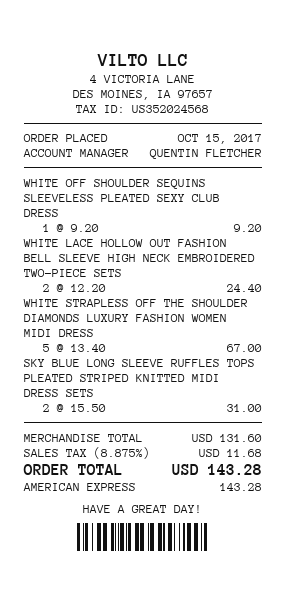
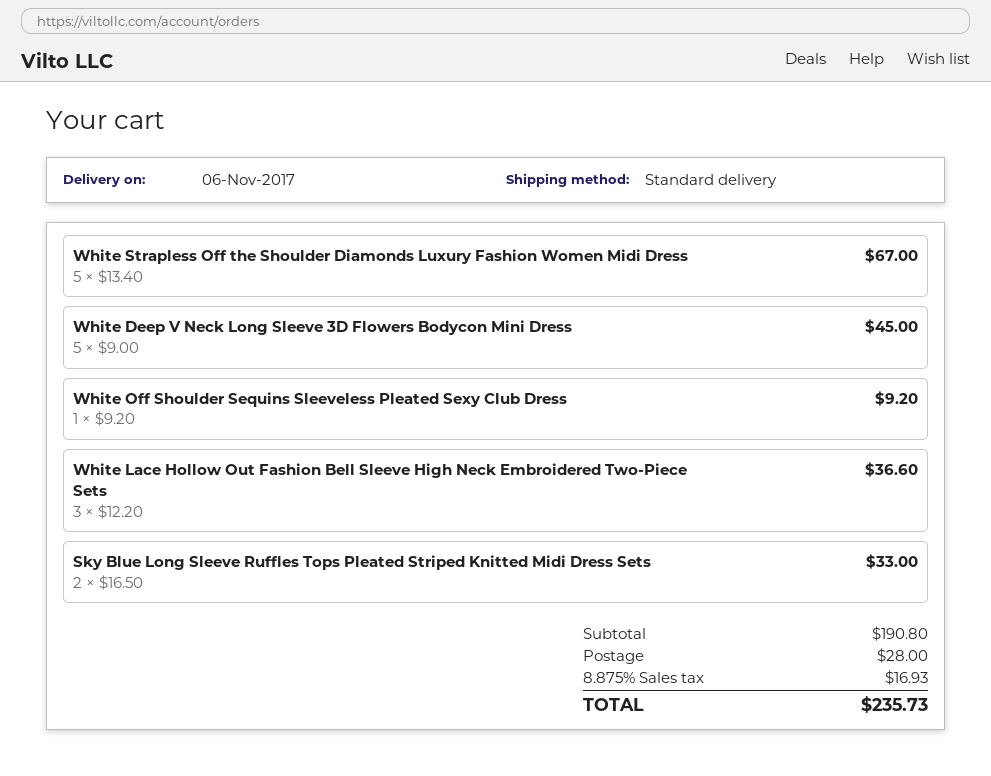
WHITE LACE HOLLOW OUT FASHION BELL SLEEVE HIGH NECK EMBROIDERED TWO-PIECE SETS: 2 x 12.20 = 24.40 -> 3 x 12.20 = 36.60
SKY BLUE LONG SLEEVE RUFFLES TOPS PLEATED STRIPED KNITTED MIDI DRESS SETS: 2 x 15.50 = 31.00 -> 2 x 16.50 = 33.00
White Deep V Neck Long Sleeve 3D Flowers Bodycon Mini Dress: none -> 5 x 9.00 = 45.00
subtotal: 131.60 -> 190.80
shipping: none -> 28.00
tax: 8.875% = 11.68 -> 8.875% = 16.93
total: 143.28 -> 235.73

